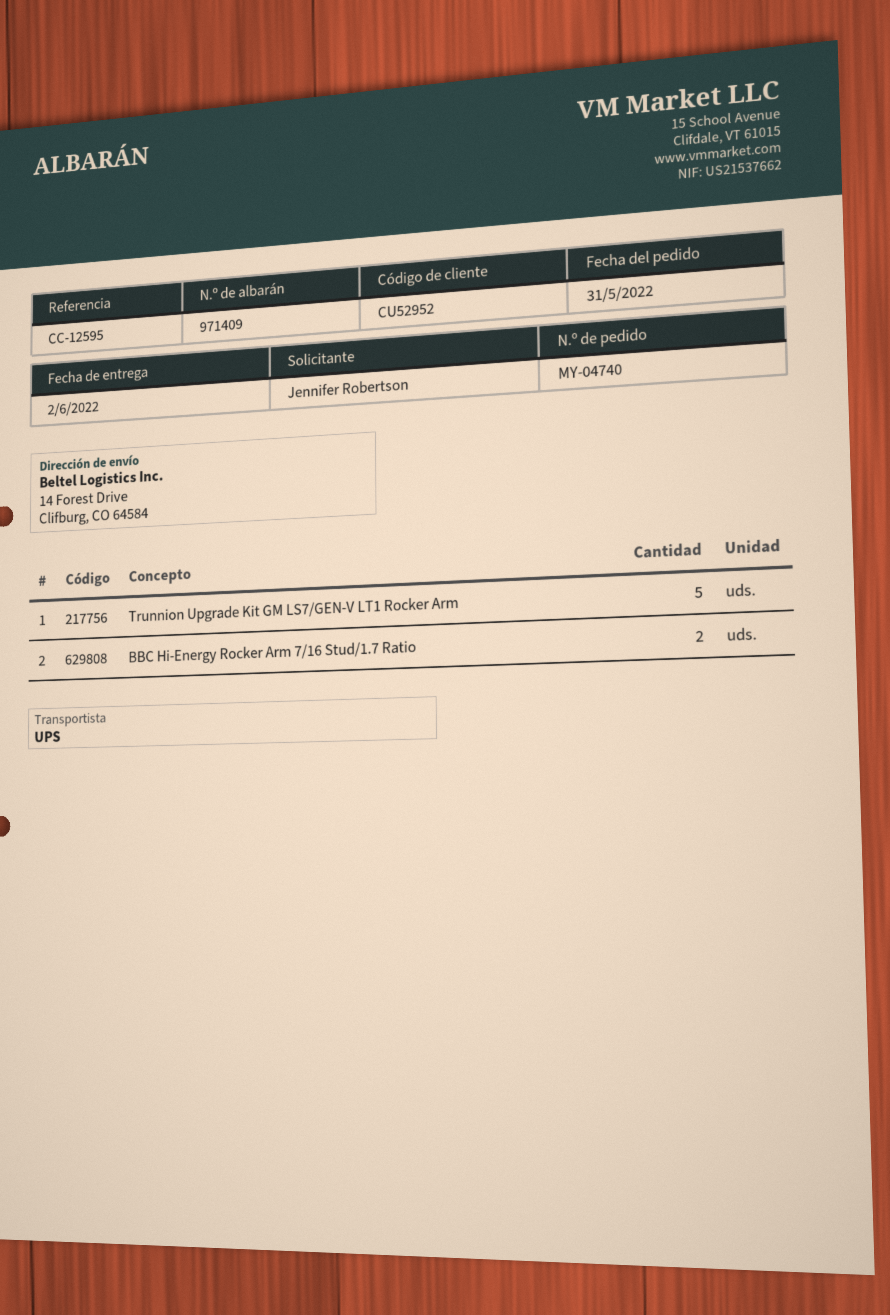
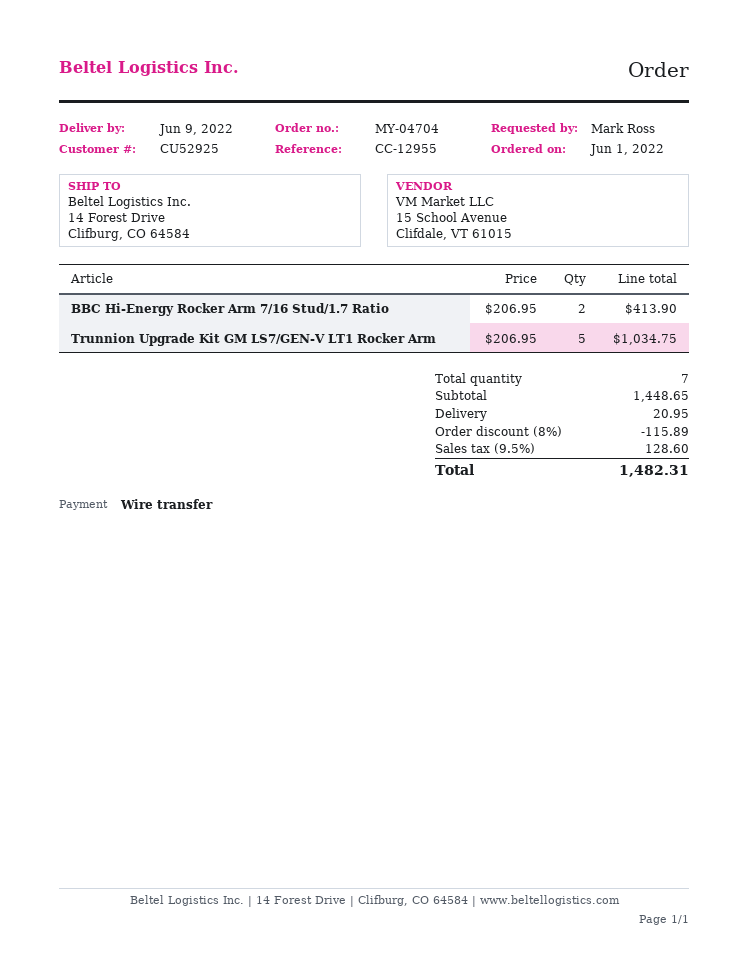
order number: MY-04740 -> MY-04704
order date: 2022-05-31 -> 2022-06-01
delivery date: 2022-06-02 -> 2022-06-09
customer number: CU52952 -> CU52925
reference: CC-12595 -> CC-12955
ordered by: Jennifer Robertson -> Mark Ross

